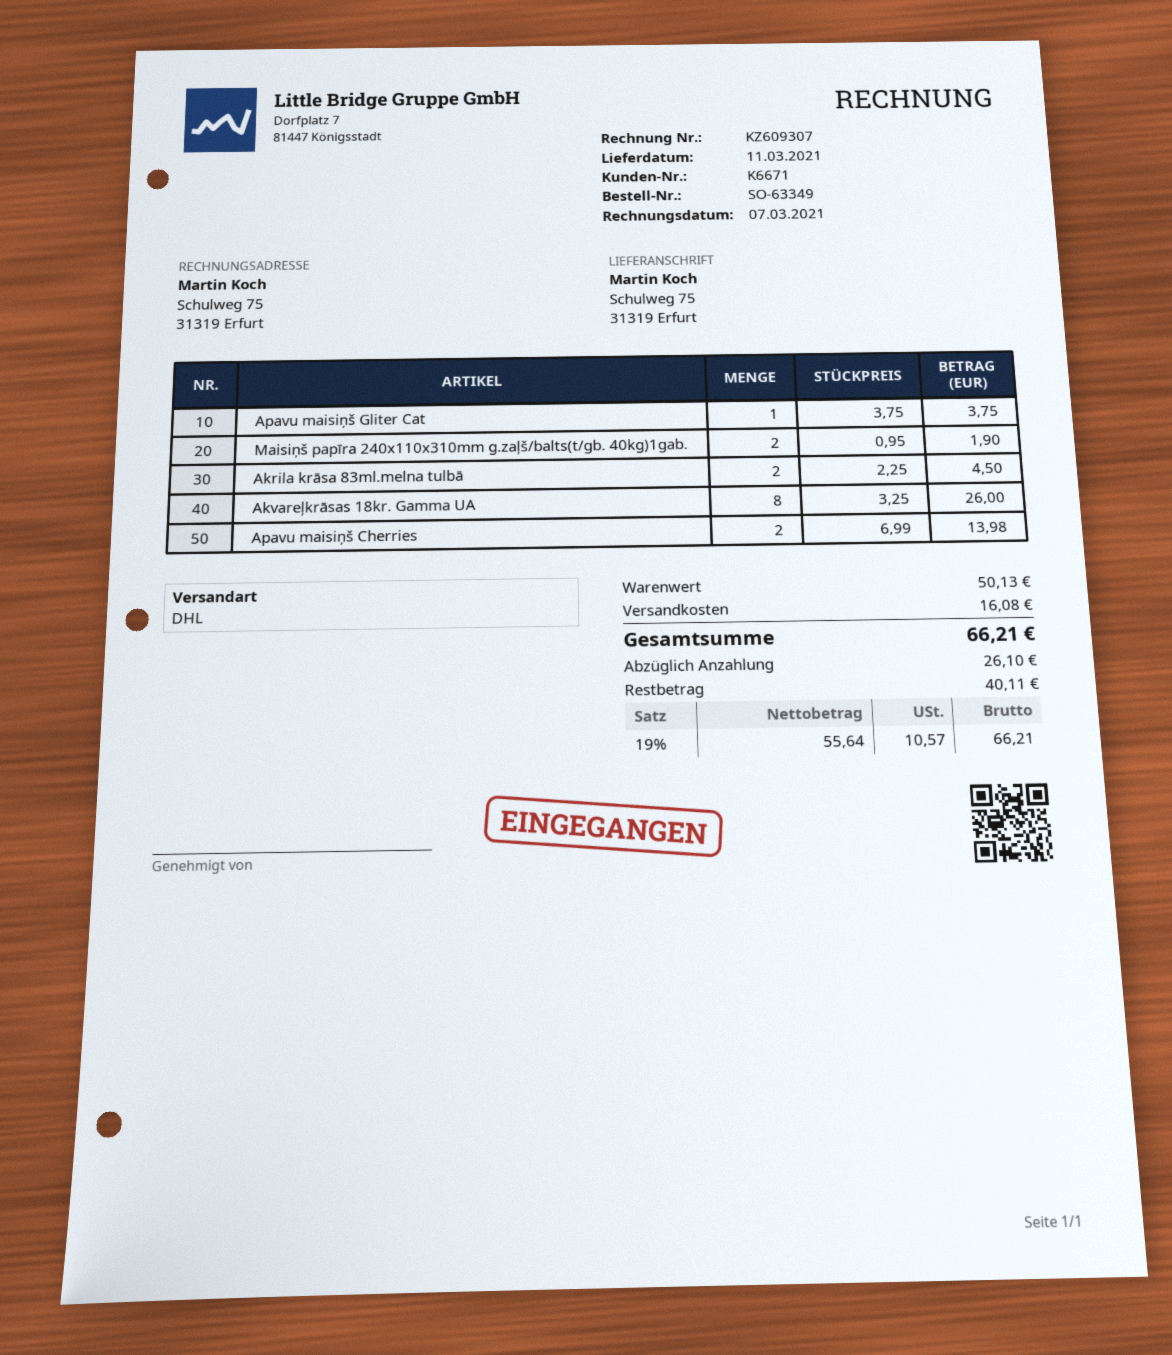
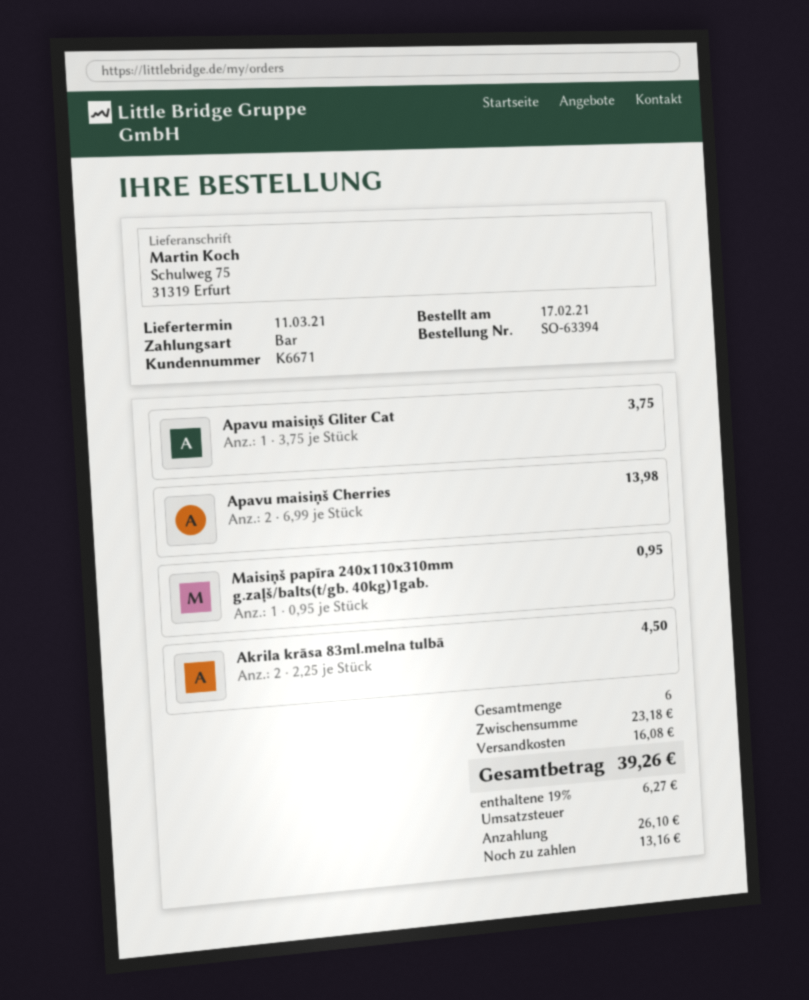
order number: SO-63349 -> SO-63394
Maisiņš papīra 240x110x310mm g.zaļš/balts(t/gb. 40kg)1gab.: 2 x 0.95 = 1.90 -> 1 x 0.95 = 0.95
Akvareļkrāsas 18kr. Gamma UA: 8 x 3.25 = 26.00 -> none
subtotal: 50.13 -> 23.18
tax: 19% = 10.57 -> 19% = 6.27
total: 66.21 -> 39.26
balance: 40.11 -> 13.16

